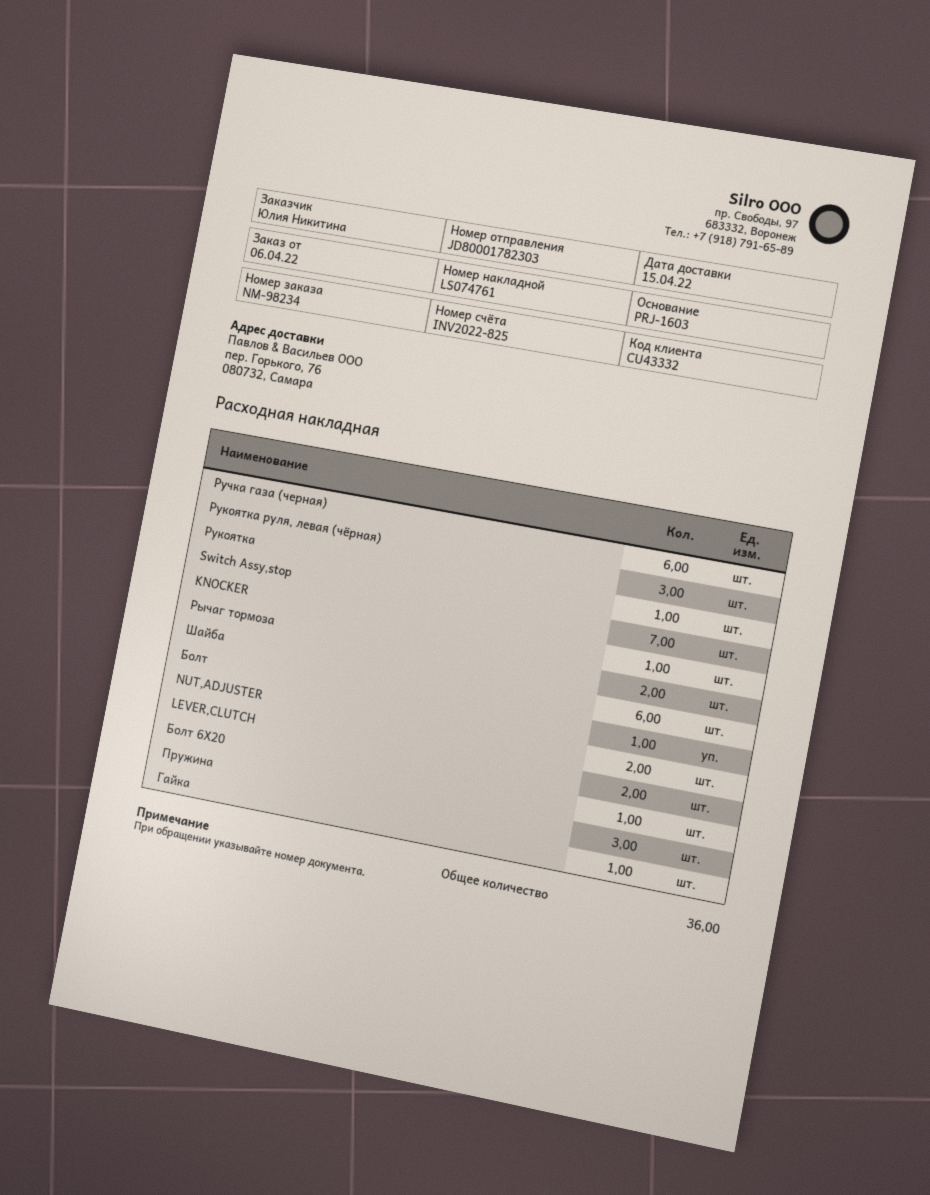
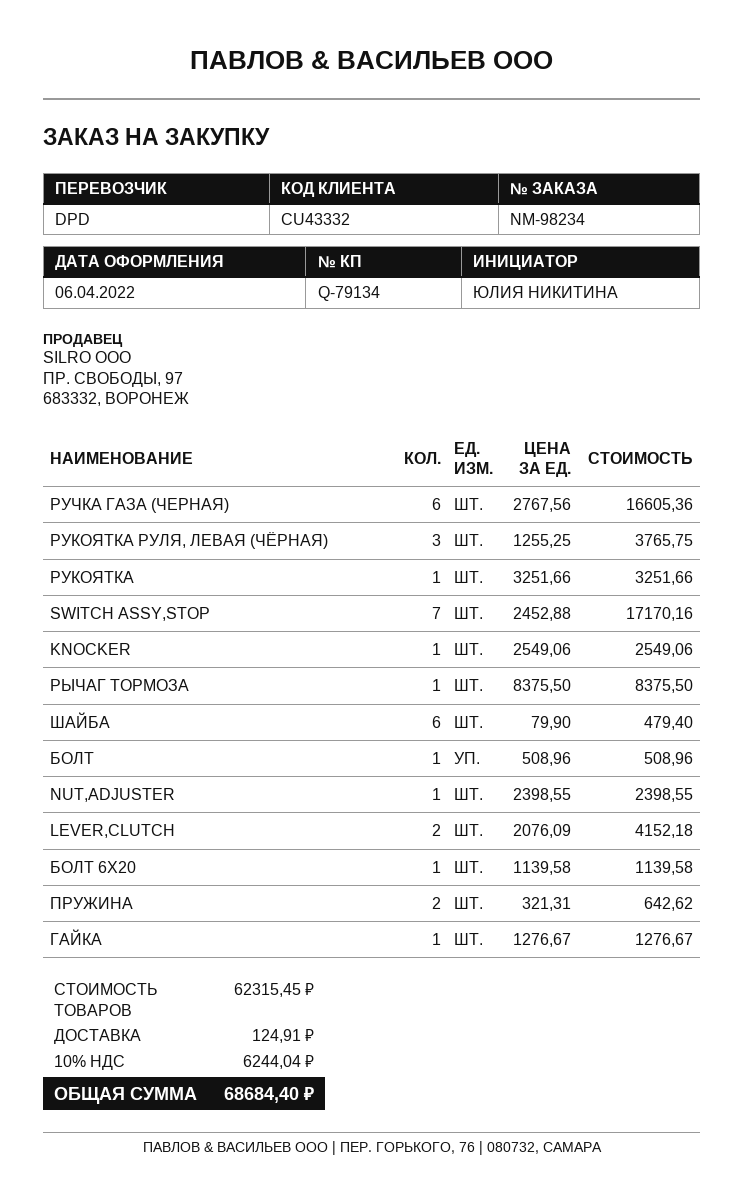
Рычаг тормоза: 2 -> 1
NUT,ADJUSTER: 2 -> 1
Пружина: 3 -> 2

